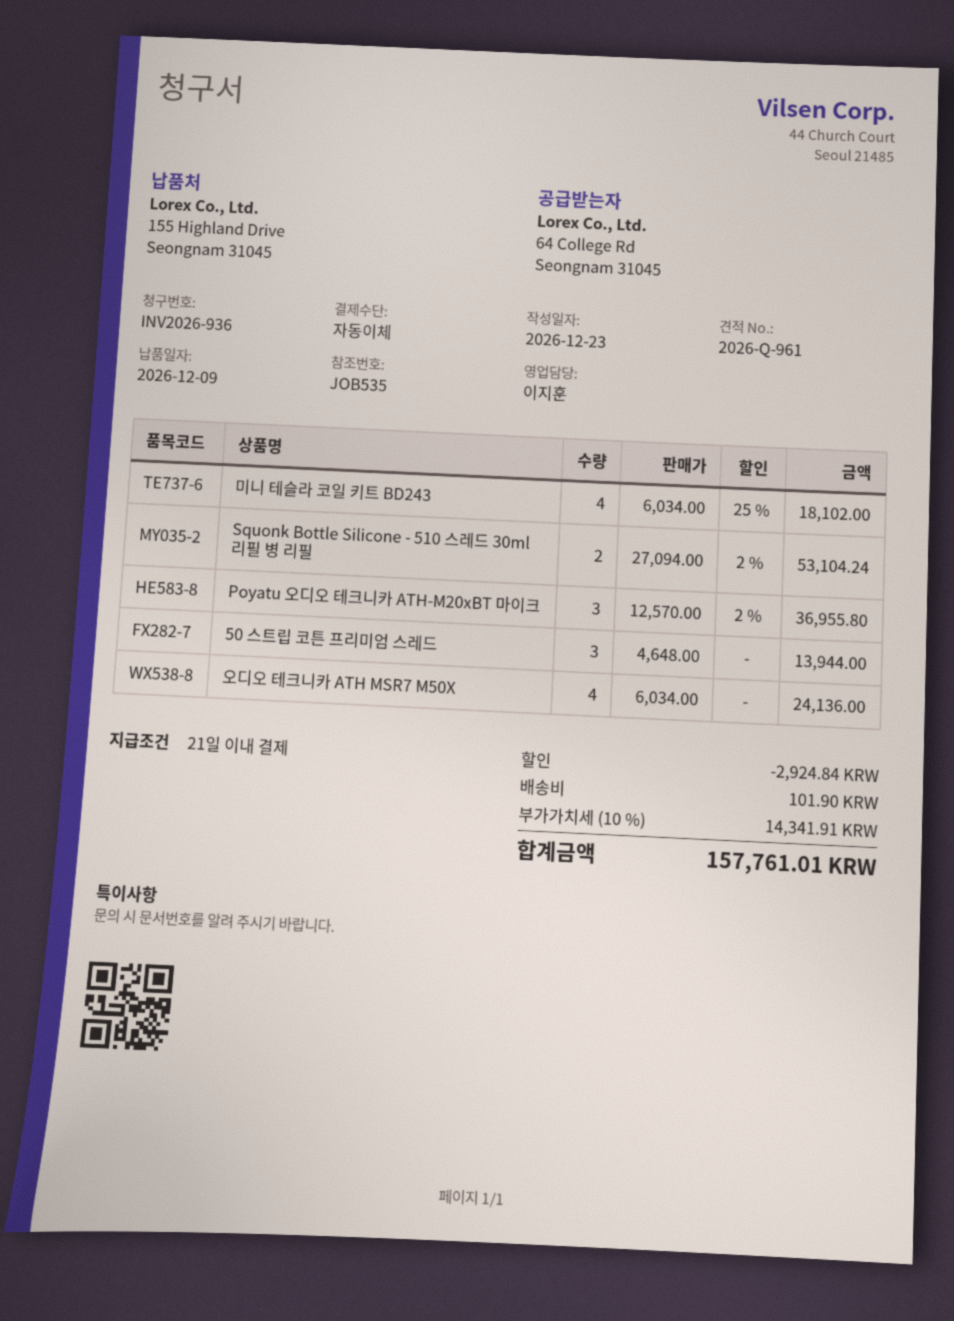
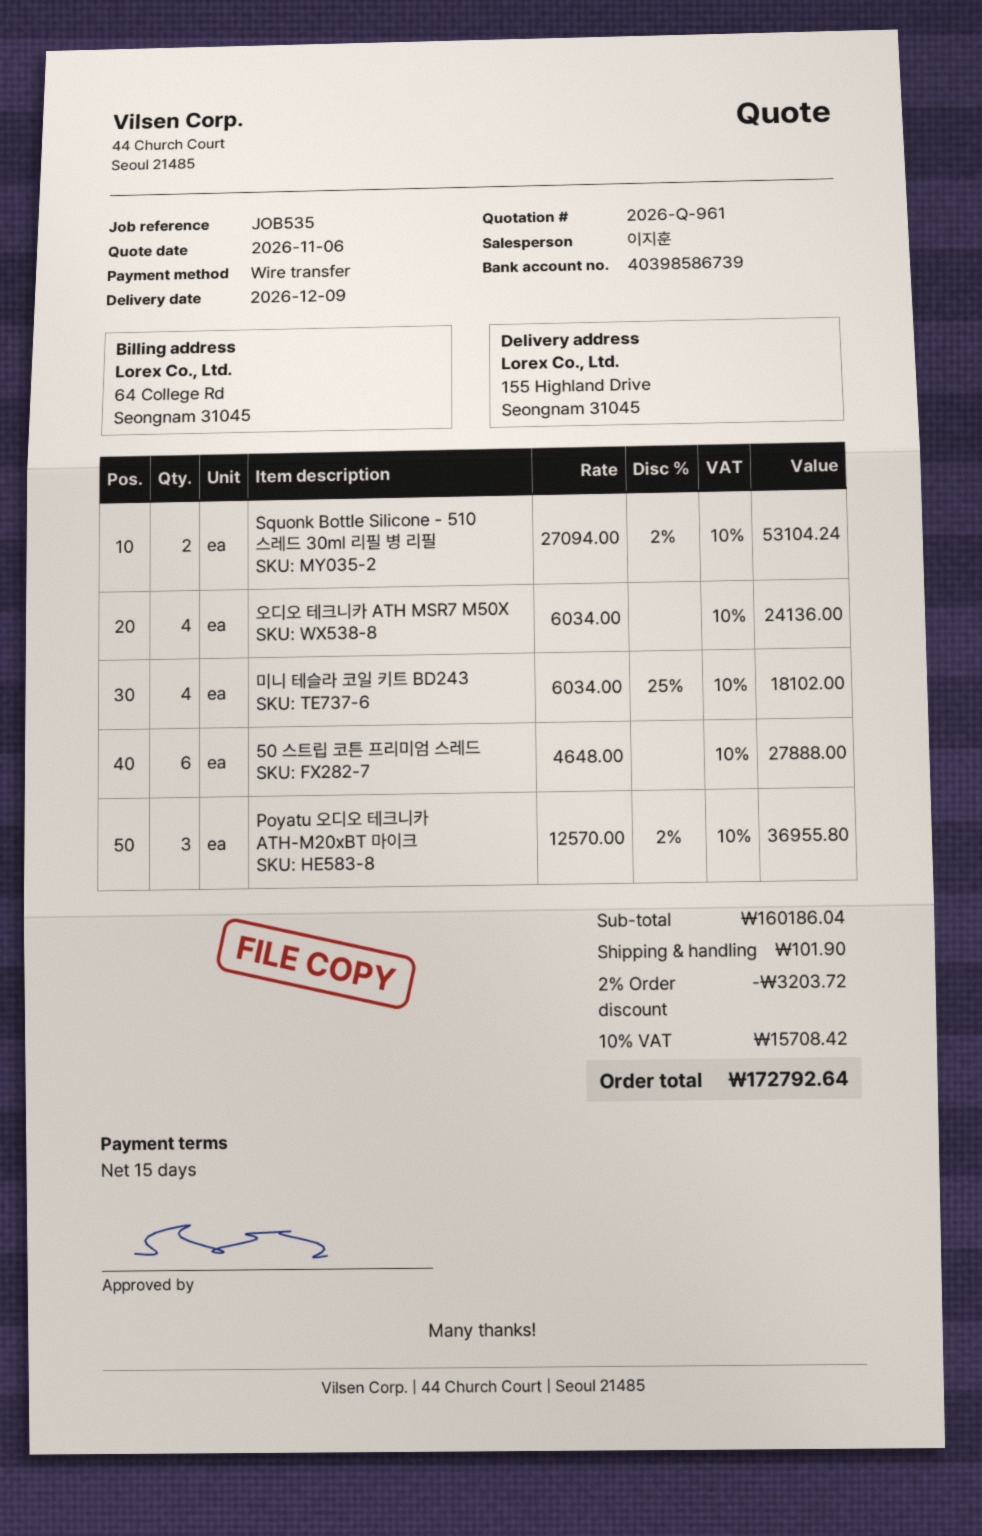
payment terms: 21 days -> 15 days
payment method: direct debit -> bank transfer
50 스트립 코튼 프리미엄 스레드: 3 x 4648.00 = 13944.00 -> 6 x 4648.00 = 27888.00
discount: 2924.84 -> 3203.72
tax: 10% = 14341.91 -> 10% = 15708.42
total: 157761.01 -> 172792.64

